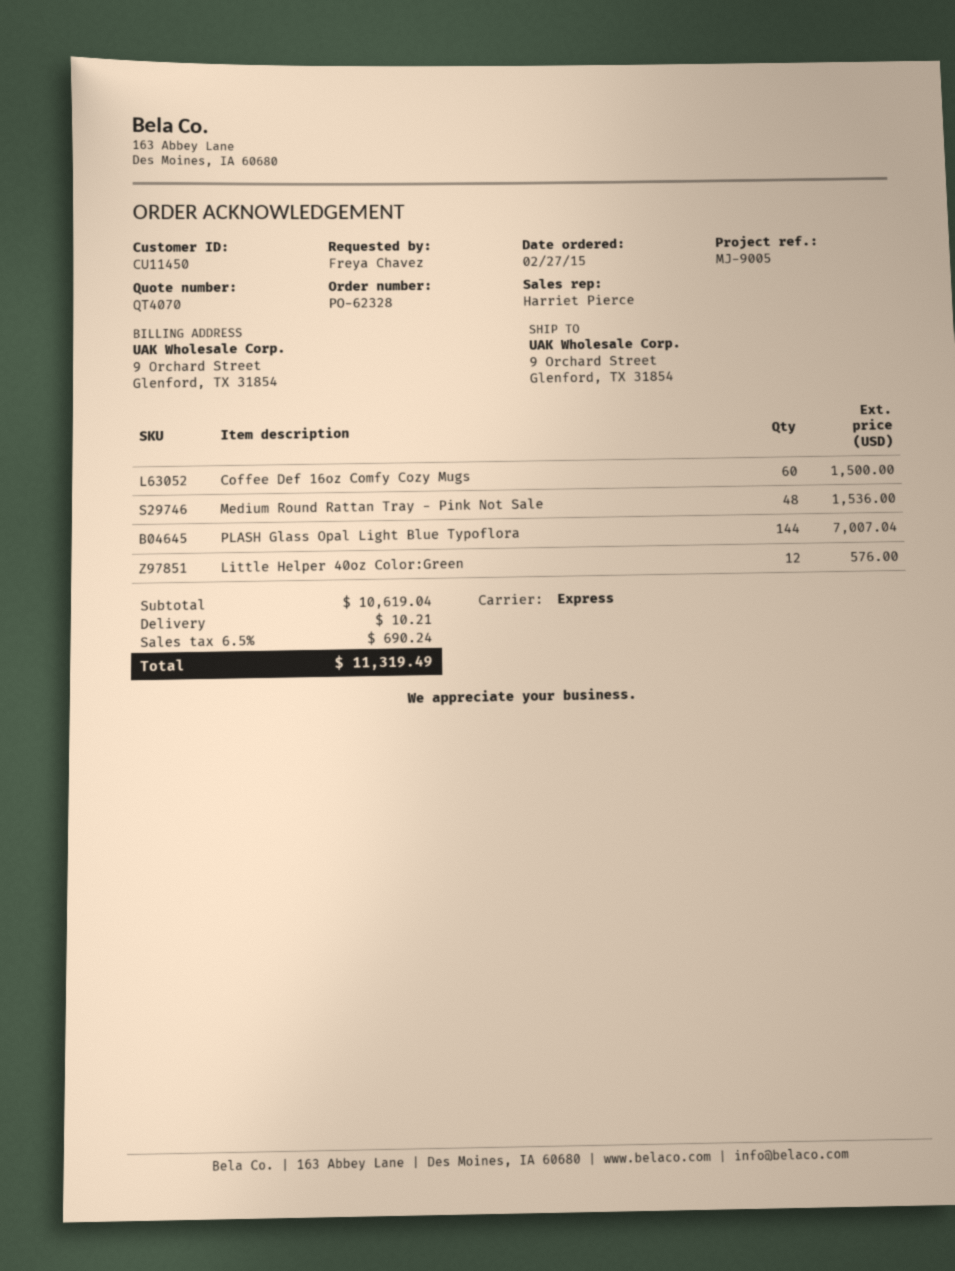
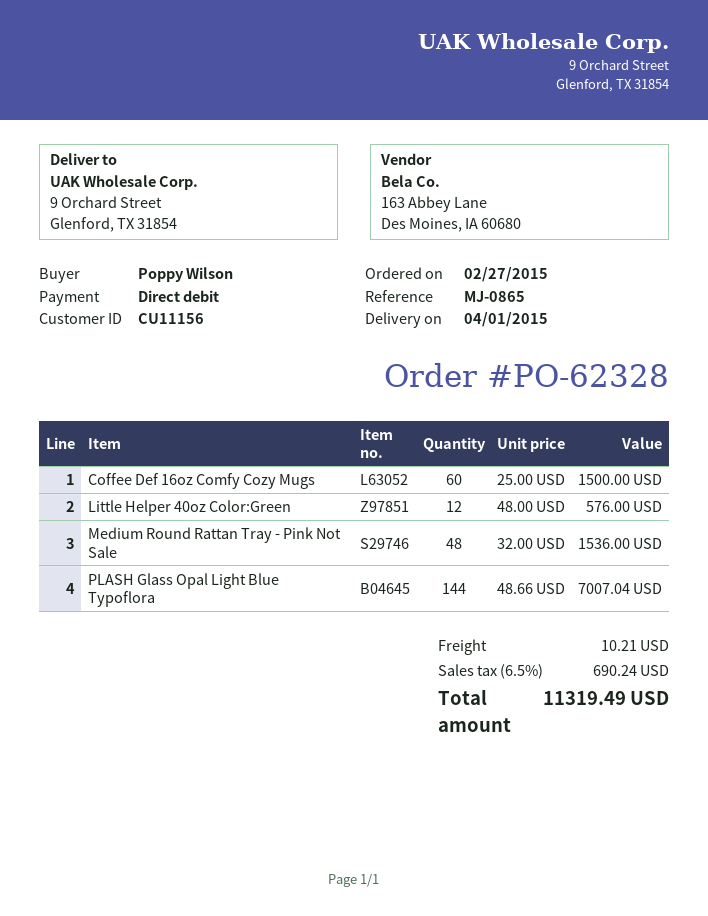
customer number: CU11450 -> CU11156
reference: MJ-9005 -> MJ-0865
ordered by: Freya Chavez -> Poppy Wilson

